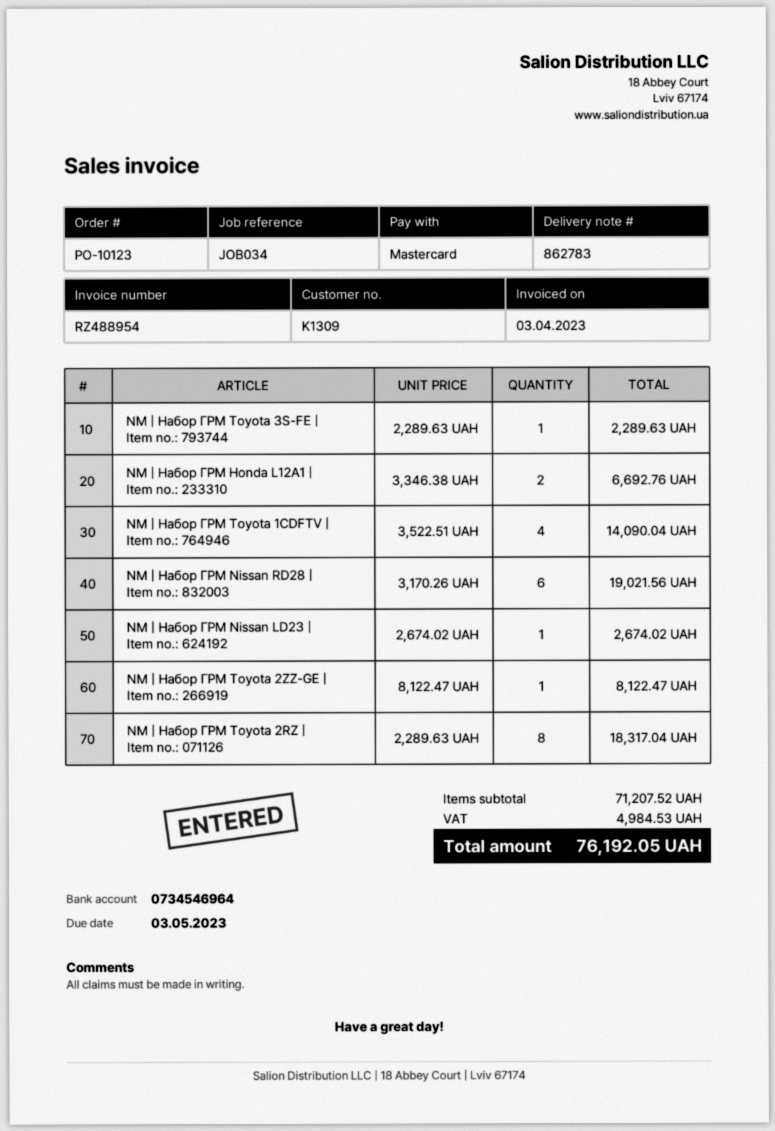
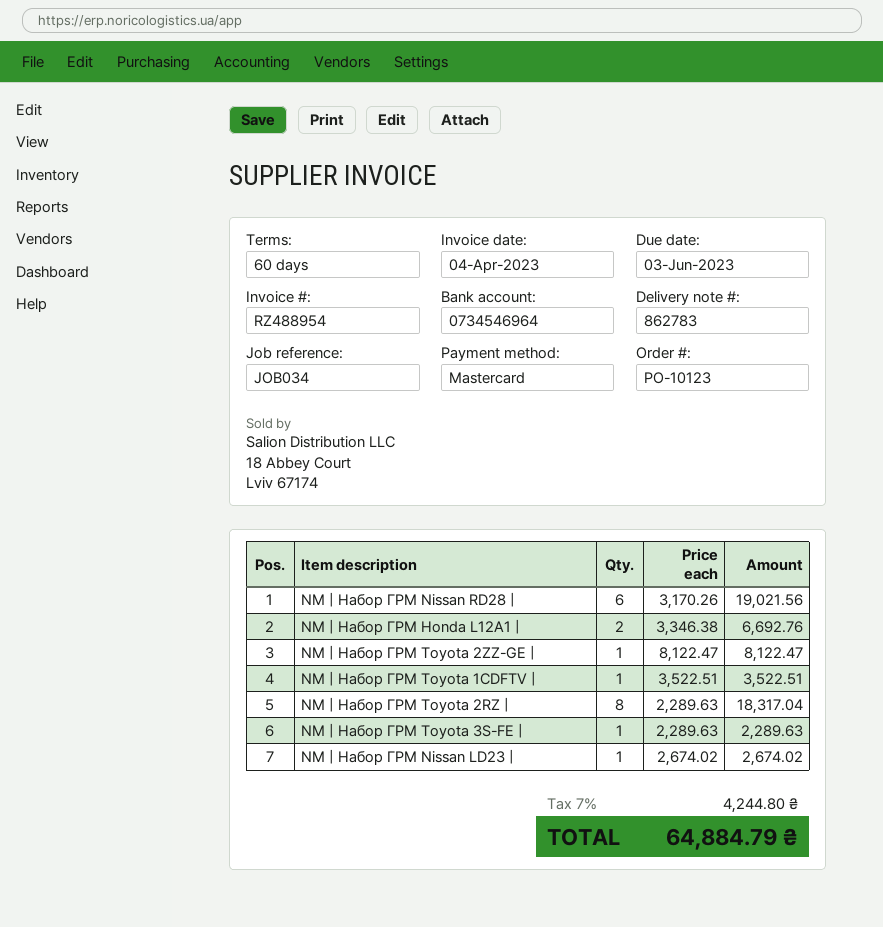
invoice date: 2023-04-03 -> 2023-04-04
due date: 2023-05-03 -> 2023-06-03
NM | Набор ГРМ Toyota 1CDFTV |: 4 x 3522.51 = 14090.04 -> 1 x 3522.51 = 3522.51
tax: 4984.53 -> 4244.80
total: 76192.05 -> 64884.79

